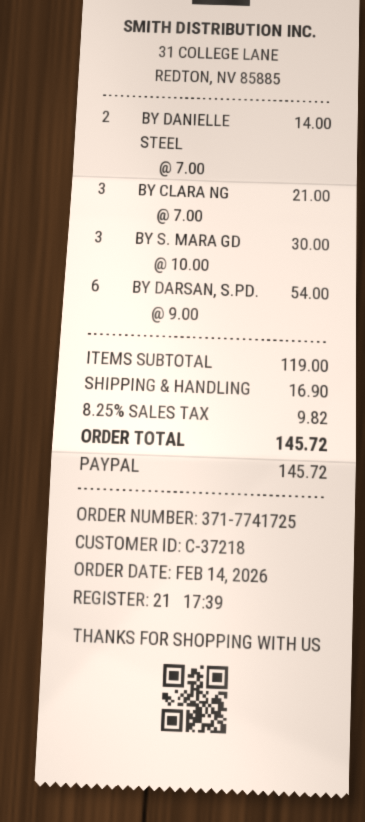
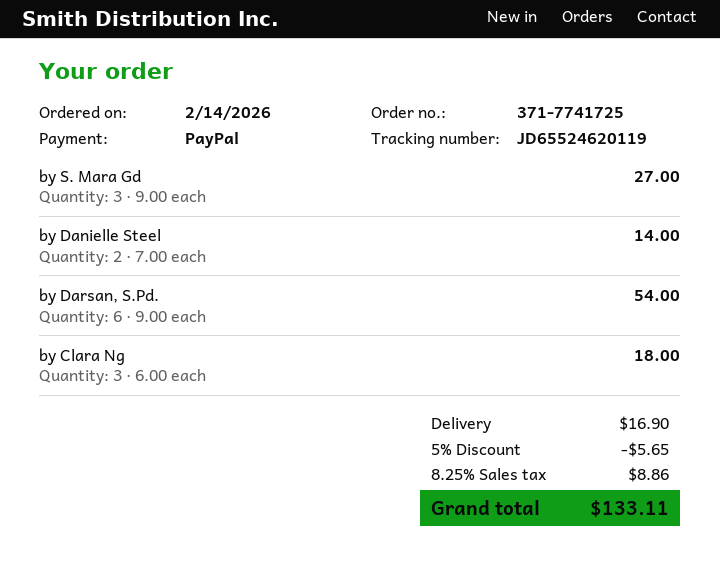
BY CLARA NG: 3 x 7.00 = 21.00 -> 3 x 6.00 = 18.00
BY S. MARA GD: 3 x 10.00 = 30.00 -> 3 x 9.00 = 27.00
discount: none -> 5% = 5.65
tax: 8.25% = 9.82 -> 8.25% = 8.86
total: 145.72 -> 133.11

